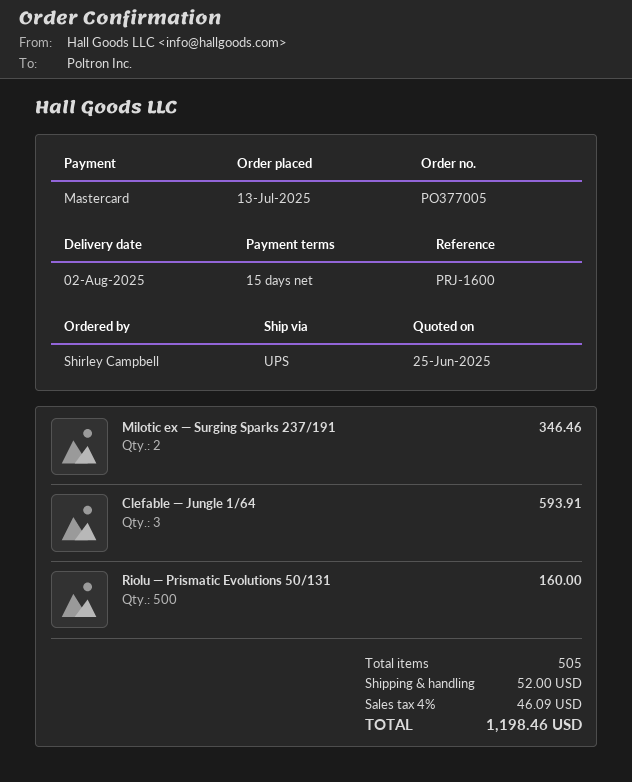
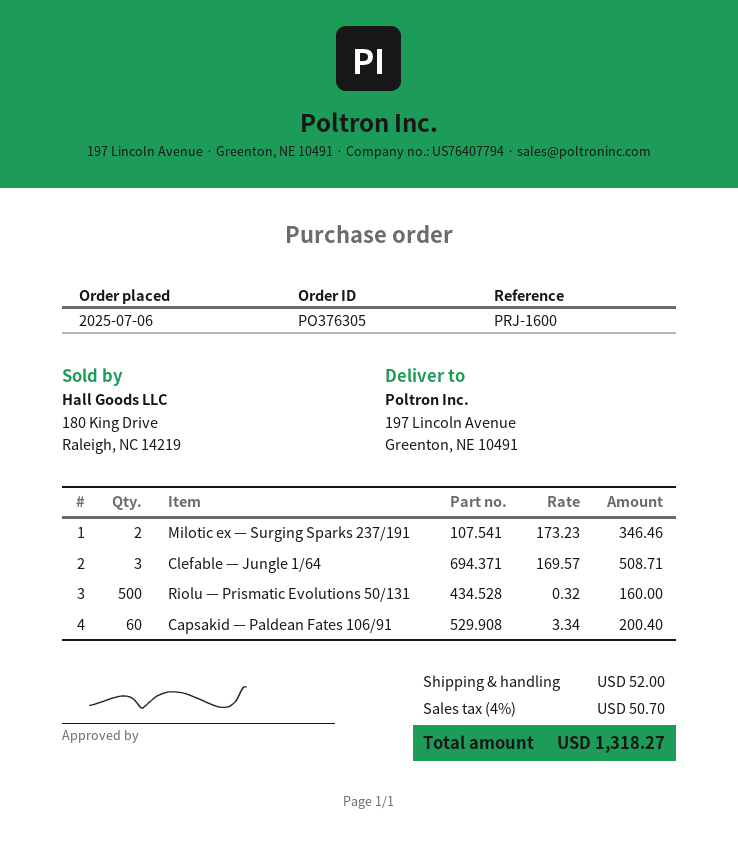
order number: PO377005 -> PO376305
order date: 2025-07-13 -> 2025-07-06
Clefable — Jungle 1/64: 3 for 593.91 -> 3 for 508.71
Capsakid — Paldean Fates 106/91: none -> 60 for 200.40
tax: 4% = 46.09 -> 4% = 50.70
total: 1198.46 -> 1318.27

